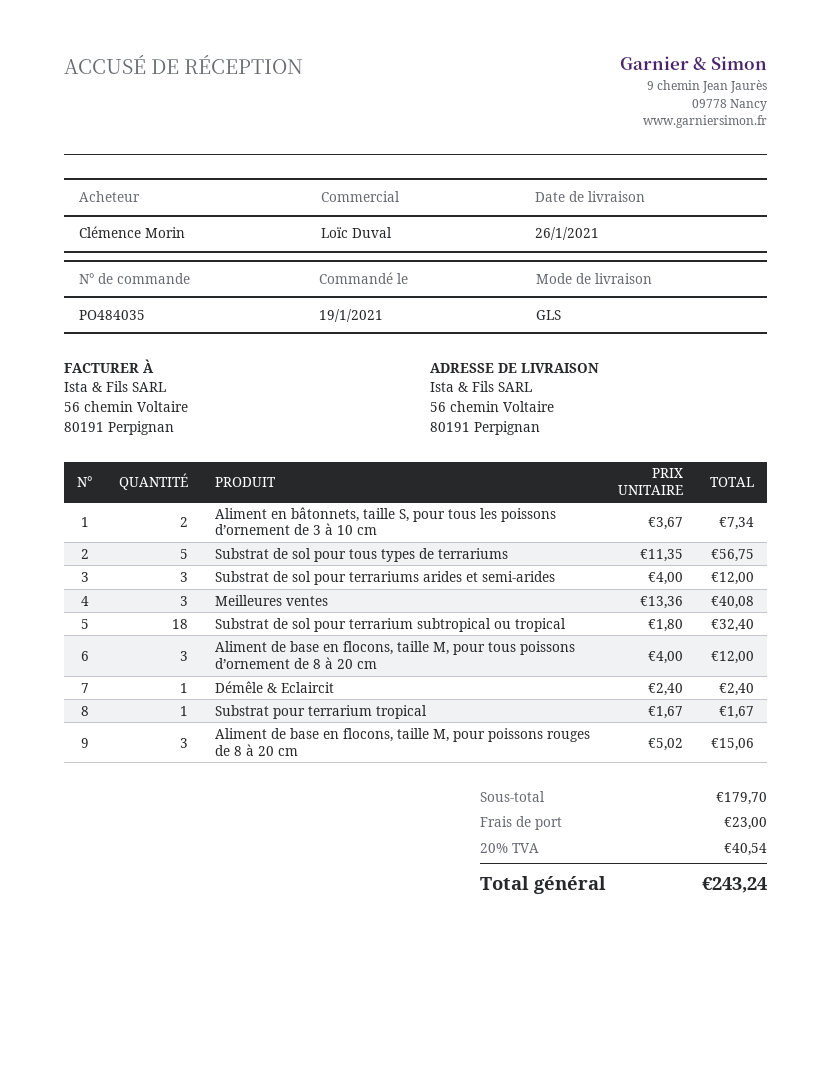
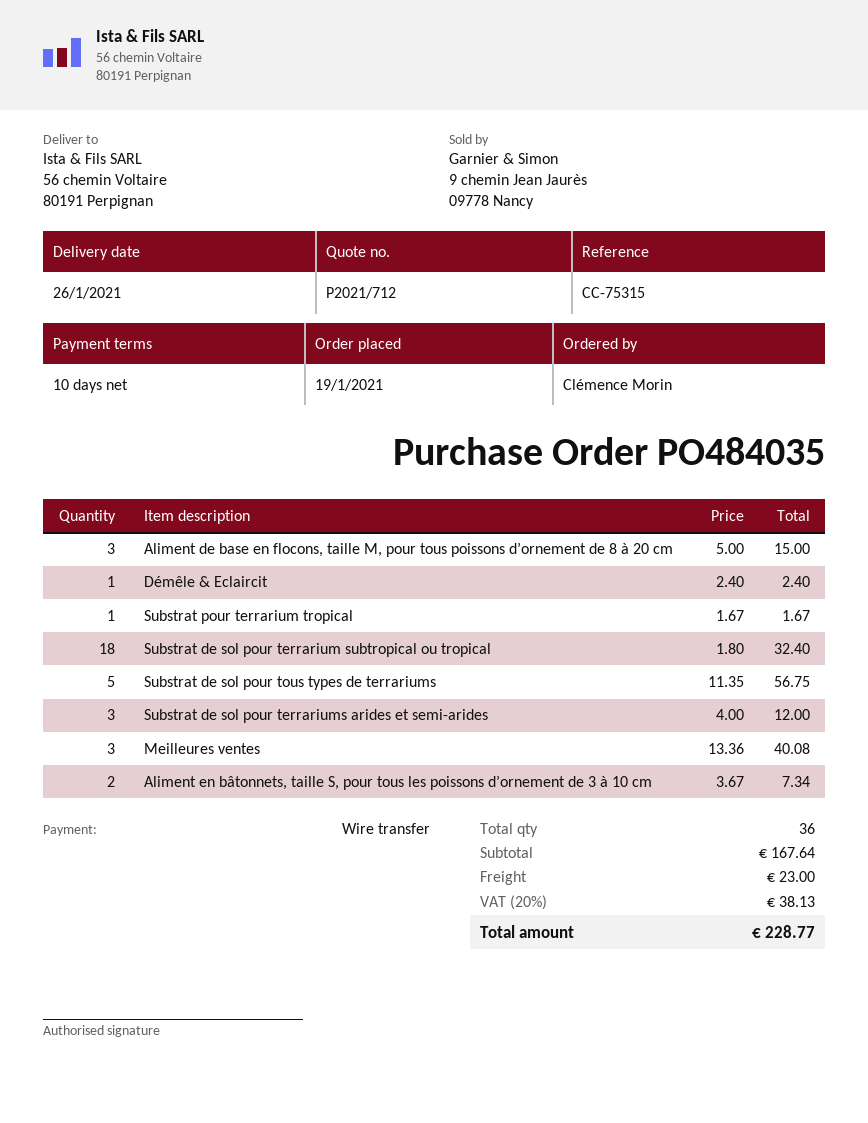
Aliment de base en flocons, taille M, pour tous poissons d’ornement de 8 à 20 cm: 3 x 4.00 = 12.00 -> 3 x 5.00 = 15.00
Aliment de base en flocons, taille M, pour poissons rouges de 8 à 20 cm: 3 x 5.02 = 15.06 -> none
subtotal: 179.70 -> 167.64
tax: 20% = 40.54 -> 20% = 38.13
total: 243.24 -> 228.77

